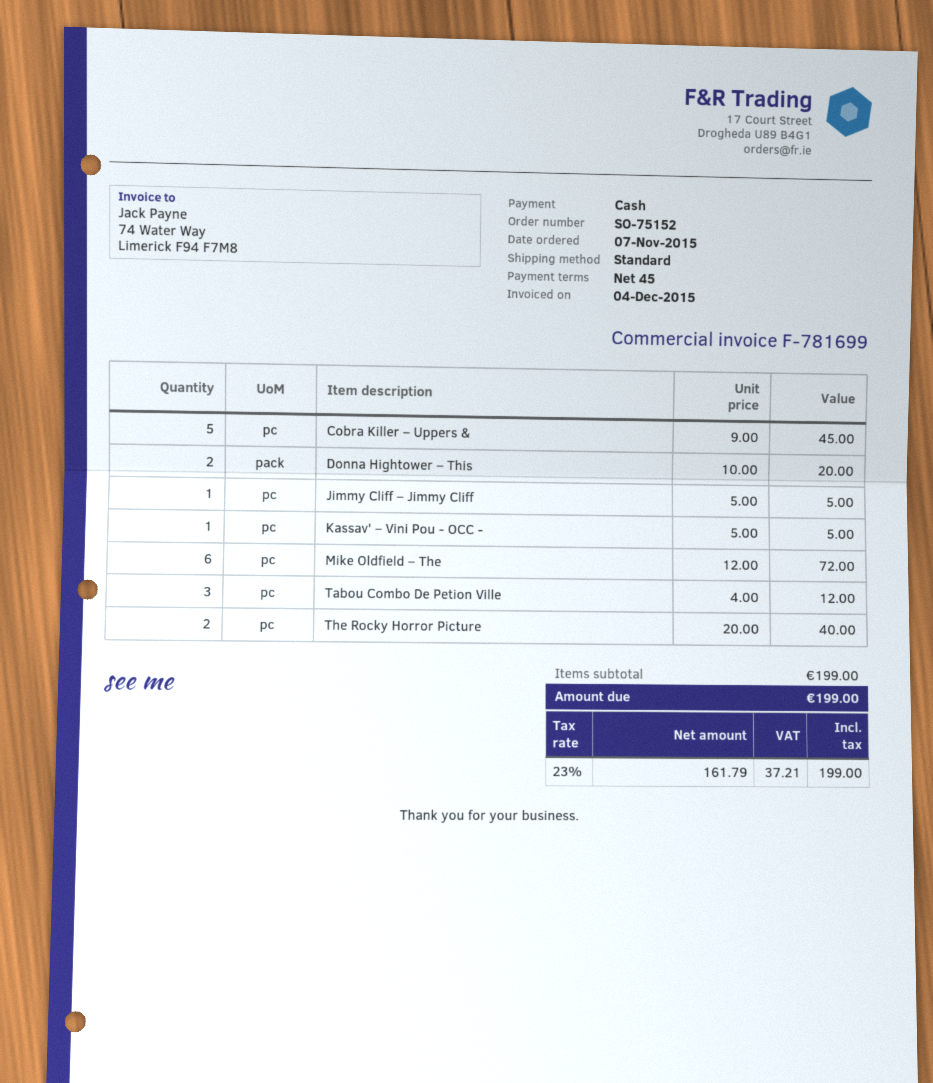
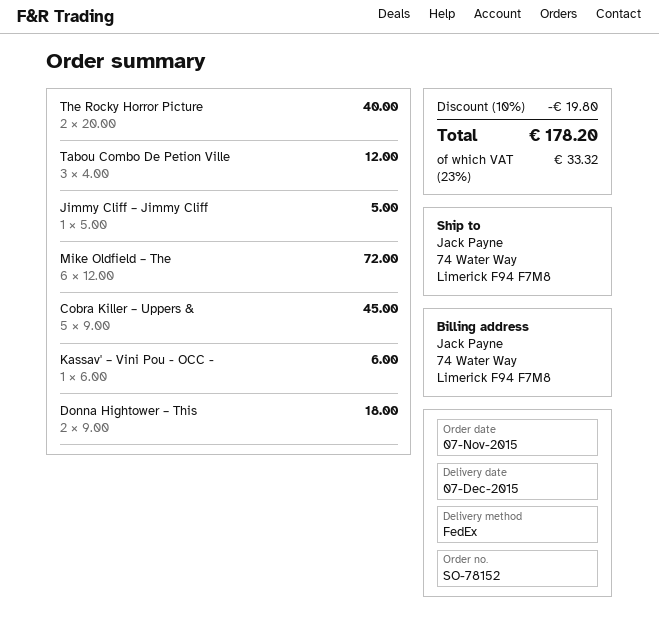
order number: SO-75152 -> SO-78152
shipping method: standard -> FedEx
Donna Hightower – This: 2 x 10.00 = 20.00 -> 2 x 9.00 = 18.00
Kassav' – Vini Pou - OCC -: 1 x 5.00 = 5.00 -> 1 x 6.00 = 6.00
discount: none -> 10% = 19.80
tax: 23% = 37.21 -> 23% = 33.32
total: 199.00 -> 178.20

